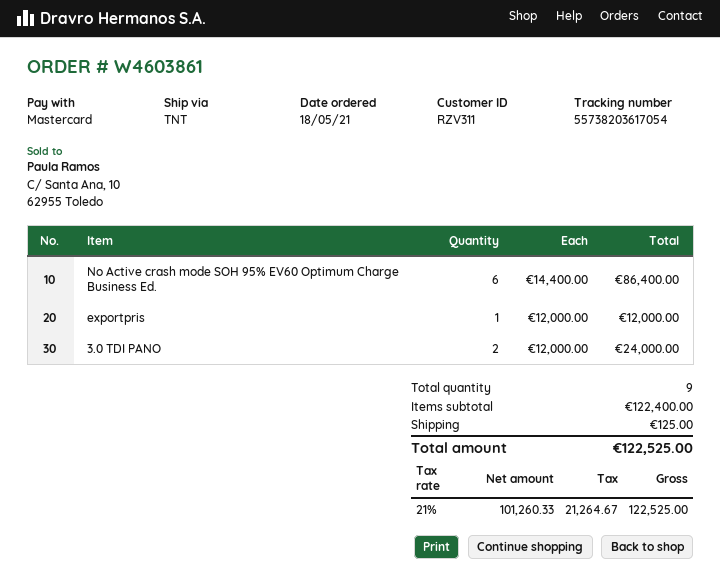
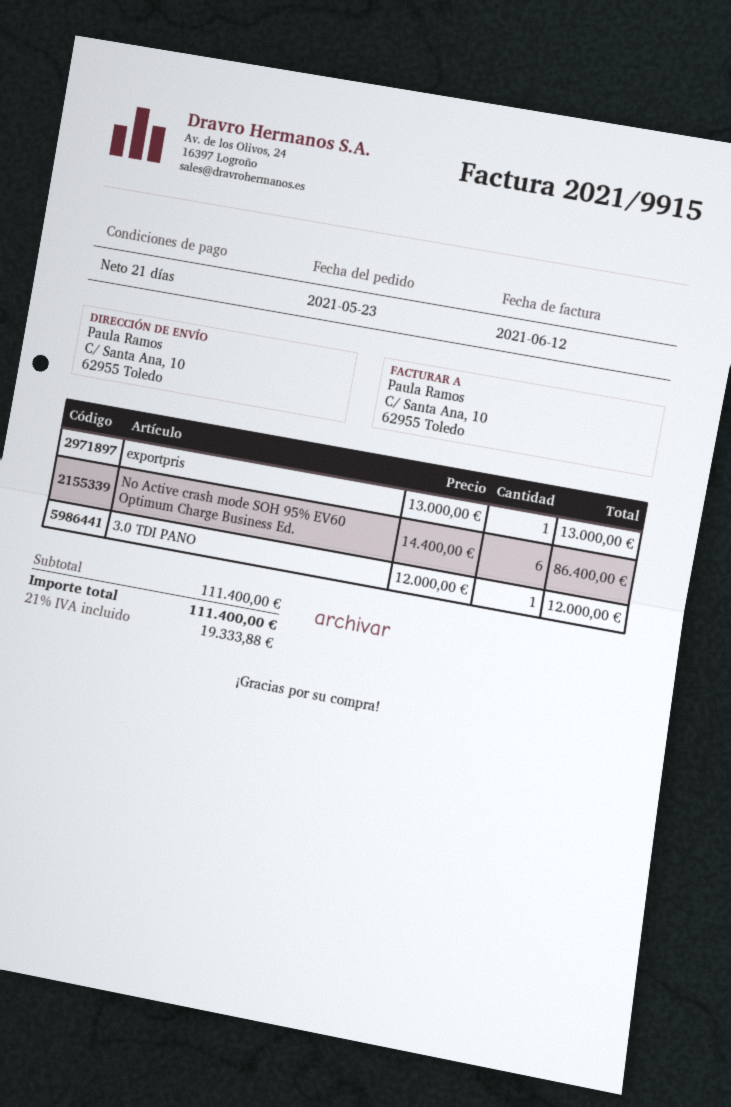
order date: 2021-05-18 -> 2021-05-23
exportpris: 1 x 12000.00 = 12000.00 -> 1 x 13000.00 = 13000.00
3.0 TDI PANO: 2 x 12000.00 = 24000.00 -> 1 x 12000.00 = 12000.00
subtotal: 122400.00 -> 111400.00
shipping: 125.00 -> none
tax: 21% = 21264.67 -> 21% = 19333.88
total: 122525.00 -> 111400.00

